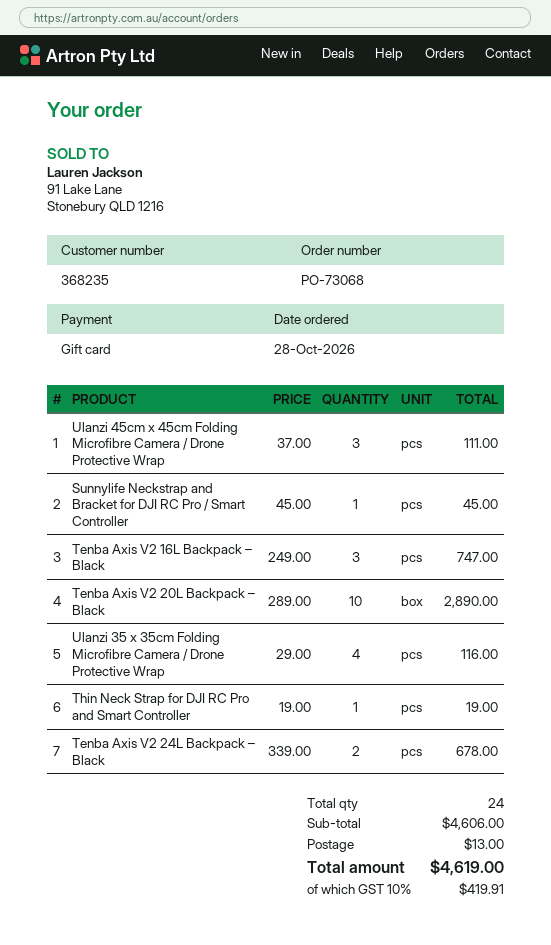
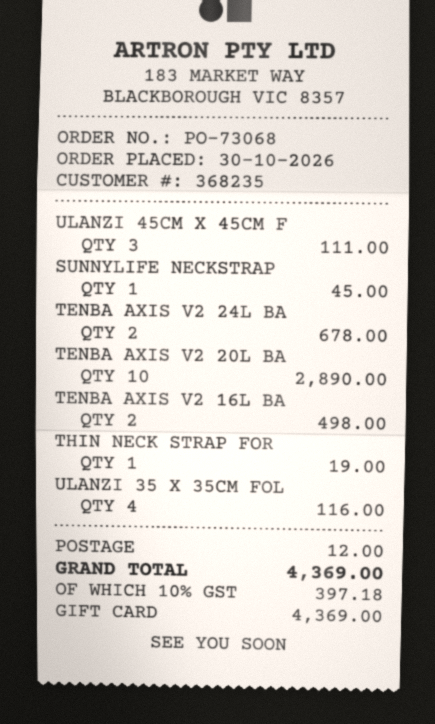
order date: 2026-10-28 -> 2026-10-30
Tenba Axis V2 16L Backpack – Black: 3 for 747.00 -> 2 for 498.00
shipping: 13.00 -> 12.00
tax: 10% = 419.91 -> 10% = 397.18
total: 4619.00 -> 4369.00

